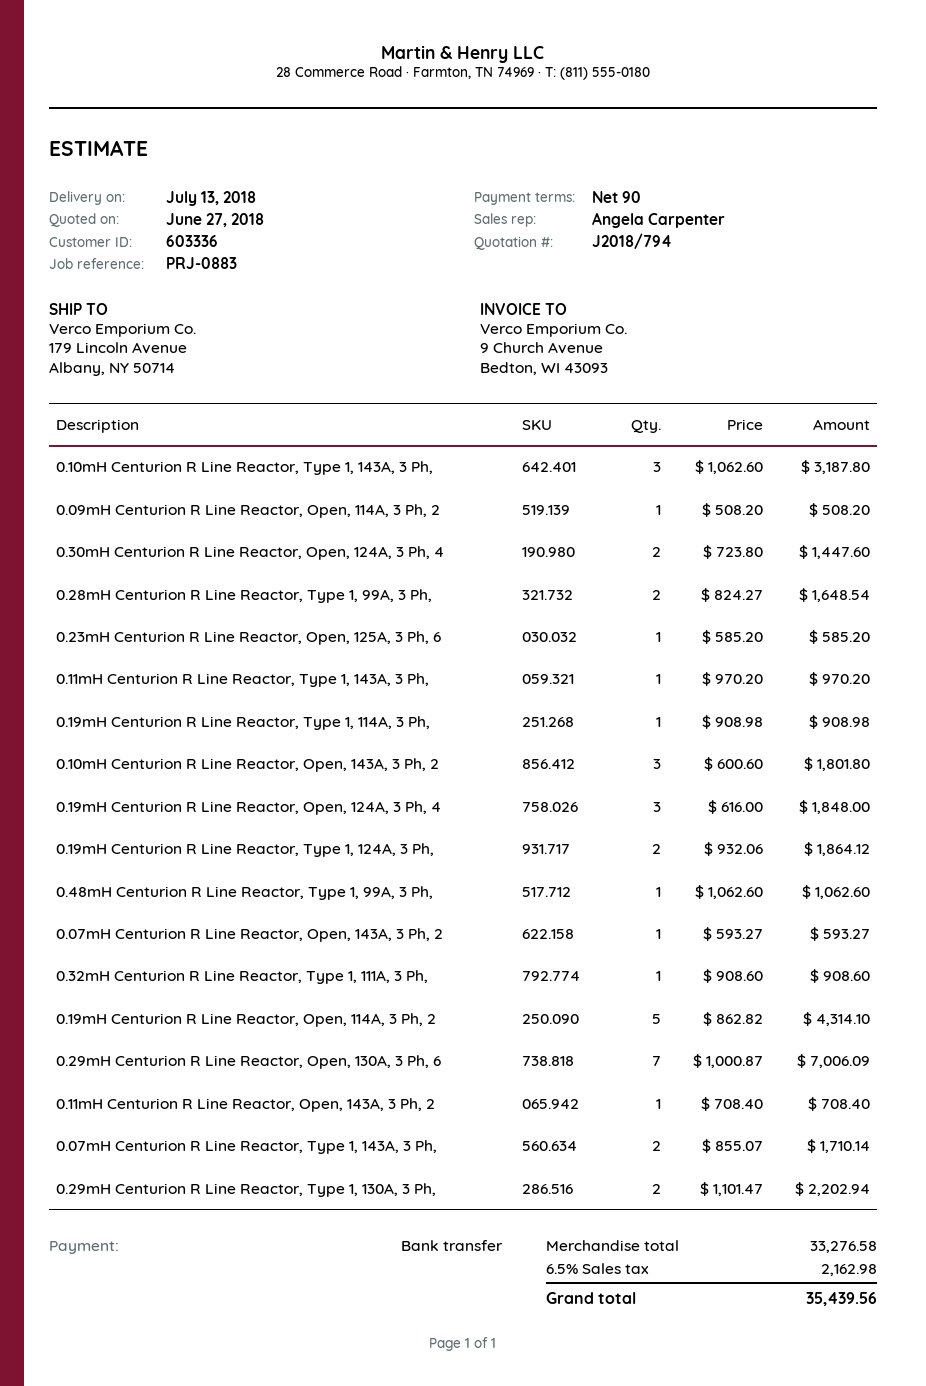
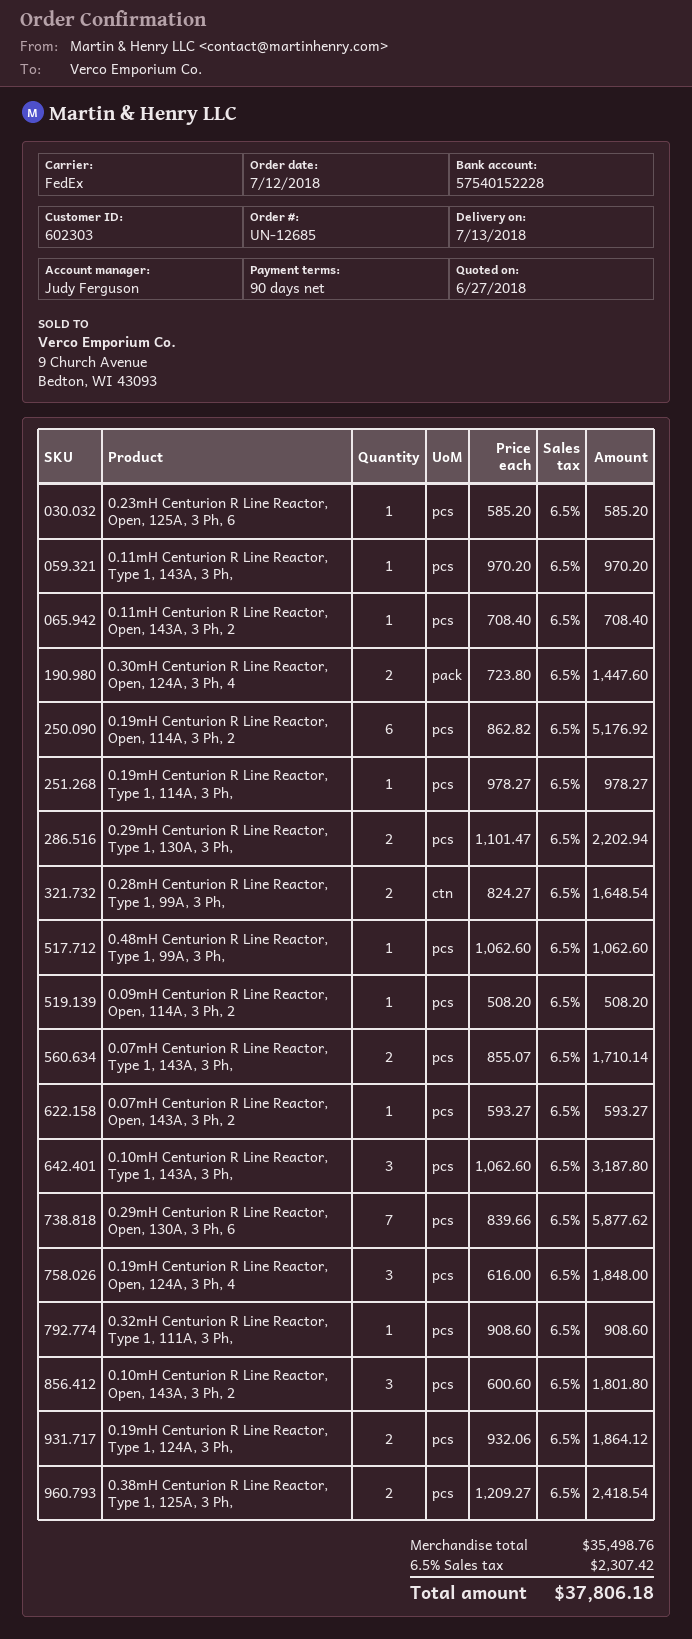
customer number: 603336 -> 602303
sales rep: Angela Carpenter -> Judy Ferguson
0.19mH Centurion R Line Reactor, Type 1, 114A, 3 Ph,: 1 x 908.98 = 908.98 -> 1 x 978.27 = 978.27
0.19mH Centurion R Line Reactor, Open, 114A, 3 Ph, 2: 5 x 862.82 = 4314.10 -> 6 x 862.82 = 5176.92
0.29mH Centurion R Line Reactor, Open, 130A, 3 Ph, 6: 7 x 1000.87 = 7006.09 -> 7 x 839.66 = 5877.62
0.38mH Centurion R Line Reactor, Type 1, 125A, 3 Ph,: none -> 2 x 1209.27 = 2418.54
subtotal: 33276.58 -> 35498.76
tax: 6.5% = 2162.98 -> 6.5% = 2307.42
total: 35439.56 -> 37806.18

